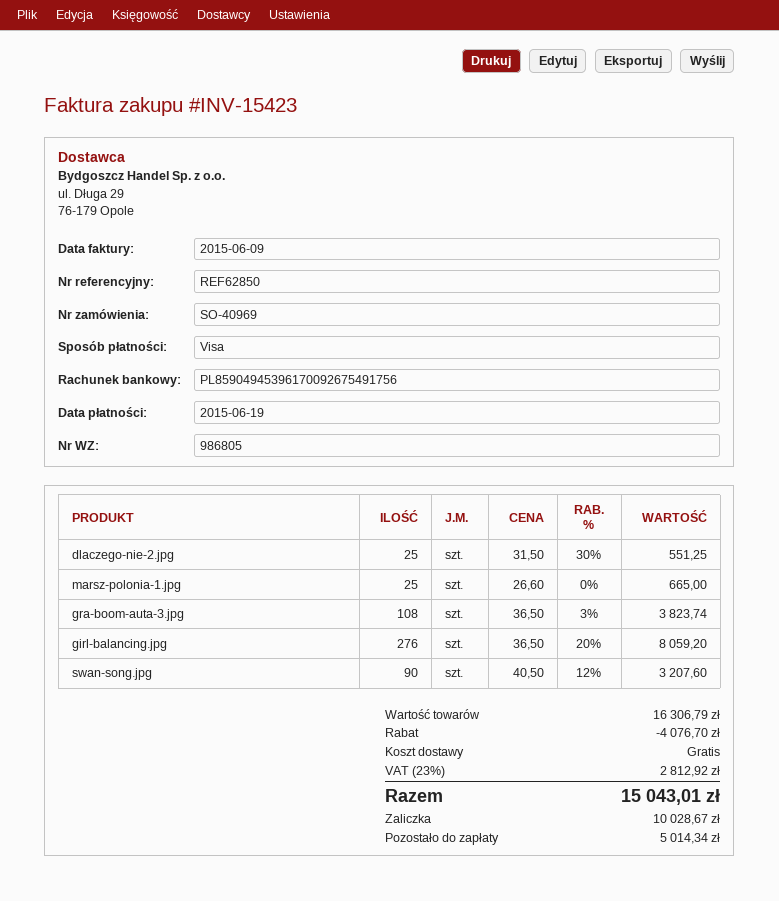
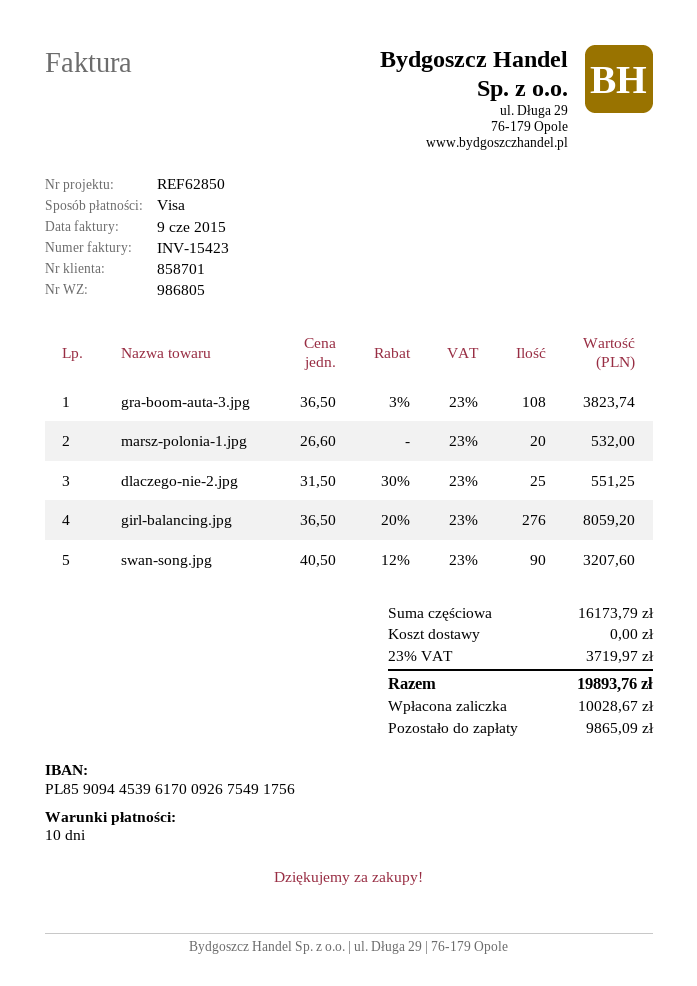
bank account: PL85904945396170092675491756 -> PL85909445396170092675491756
marsz-polonia-1.jpg: 25 x 26.60 = 665.00 -> 20 x 26.60 = 532.00
subtotal: 16306.79 -> 16173.79
discount: 4076.70 -> none
tax: 23% = 2812.92 -> 23% = 3719.97
total: 15043.01 -> 19893.76
balance: 5014.34 -> 9865.09

